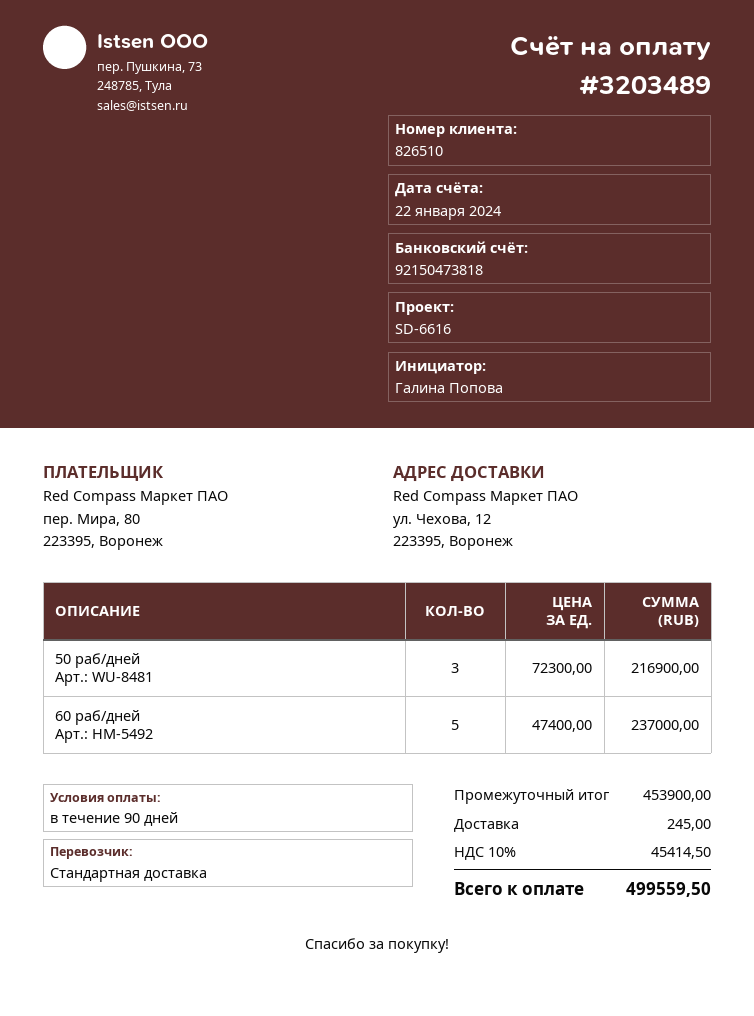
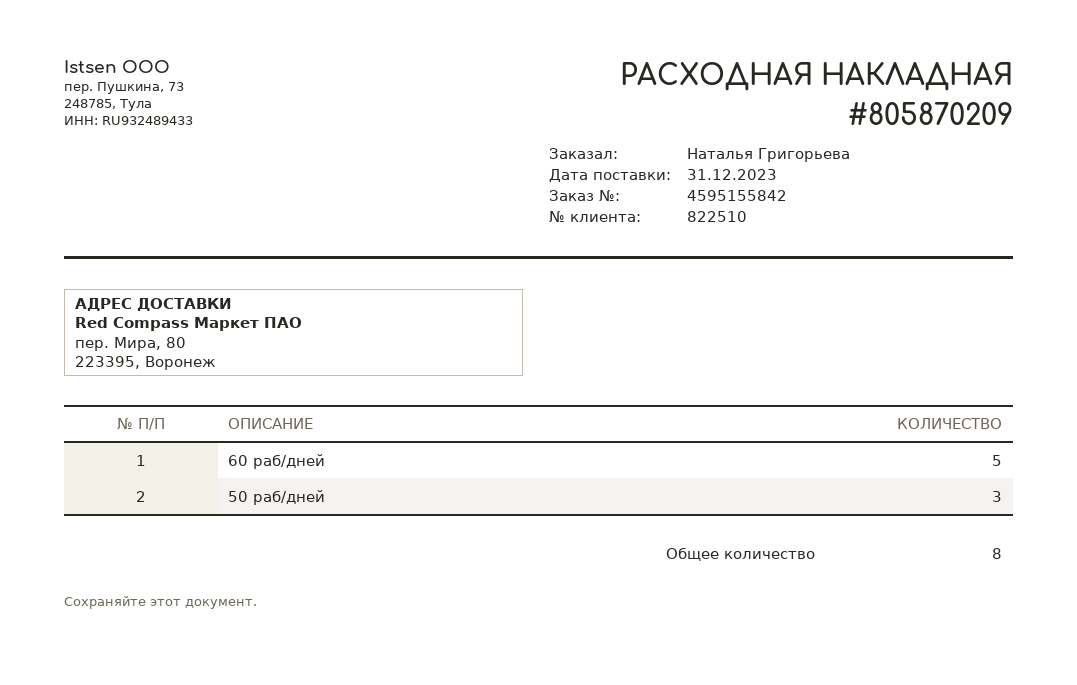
customer number: 826510 -> 822510
ordered by: Галина Попова -> Наталья Григорьева
ship to: ул. Чехова, 12, 223395, Воронеж -> пер. Мира, 80, 223395, Воронеж

